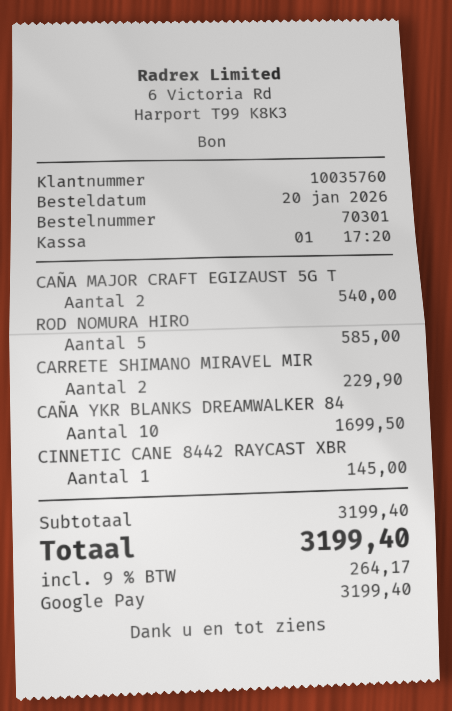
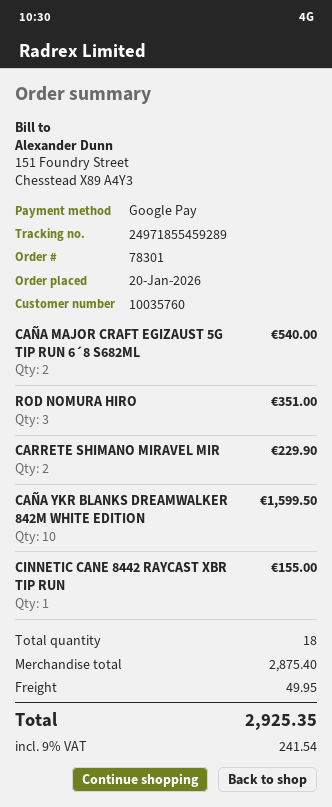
order number: 70301 -> 78301
ROD NOMURA HIRO: 5 for 585.00 -> 3 for 351.00
CAÑA YKR BLANKS DREAMWALKER 84: 10 for 1699.50 -> 10 for 1599.50
CINNETIC CANE 8442 RAYCAST XBR: 1 for 145.00 -> 1 for 155.00
subtotal: 3199.40 -> 2875.40
shipping: none -> 49.95
tax: 9% = 264.17 -> 9% = 241.54
total: 3199.40 -> 2925.35

